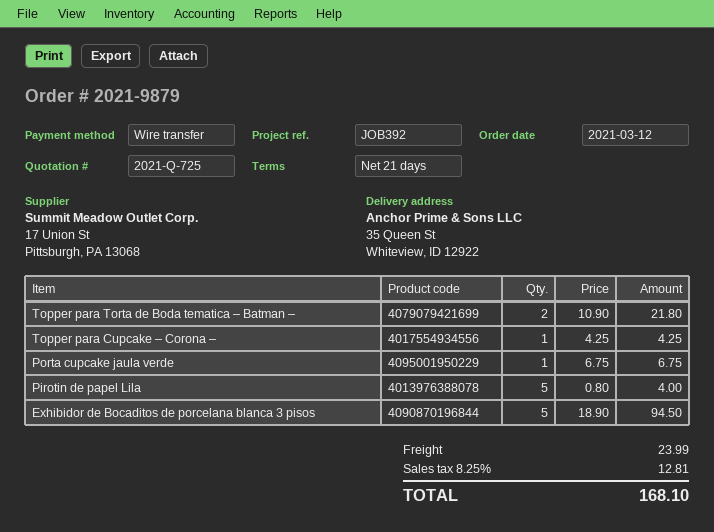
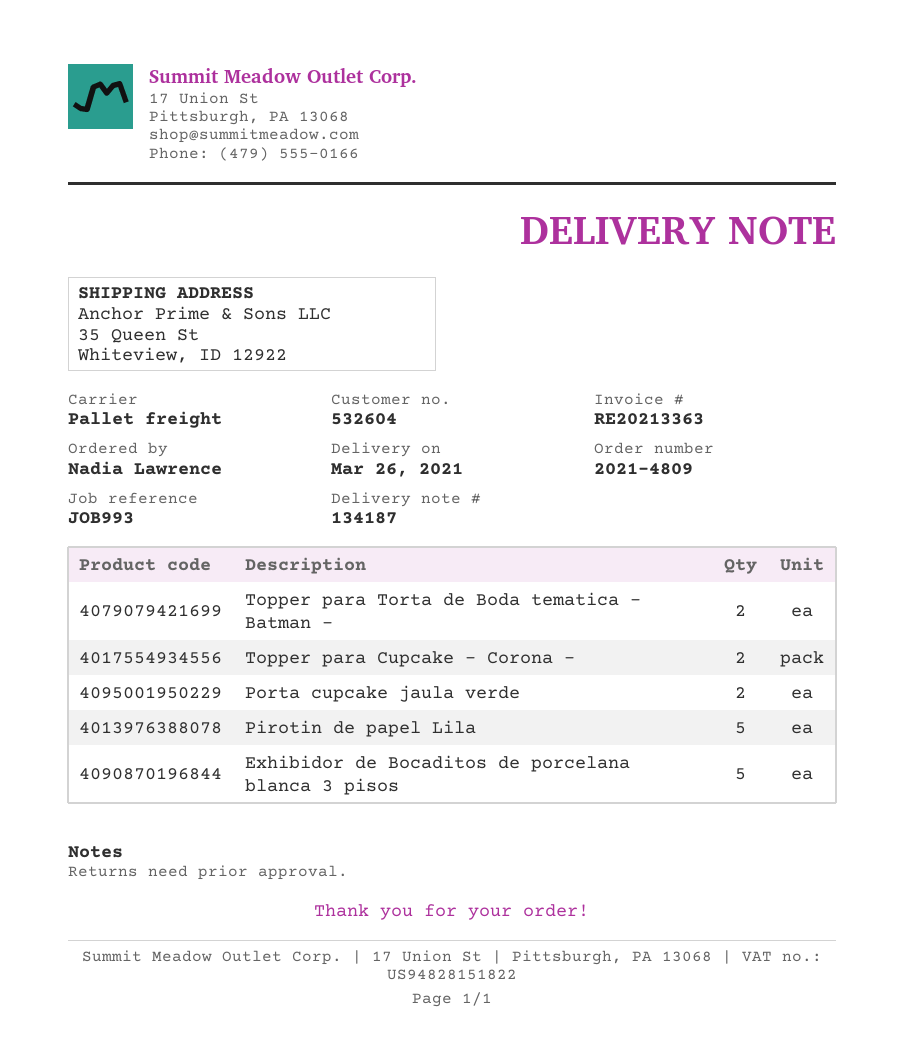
order number: 2021-9879 -> 2021-4809
reference: JOB392 -> JOB993
Topper para Cupcake – Corona –: 1 -> 2
Porta cupcake jaula verde: 1 -> 2

